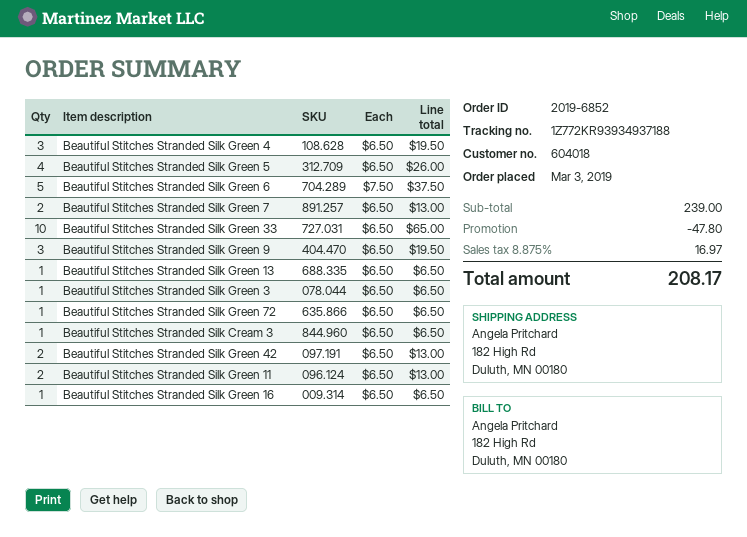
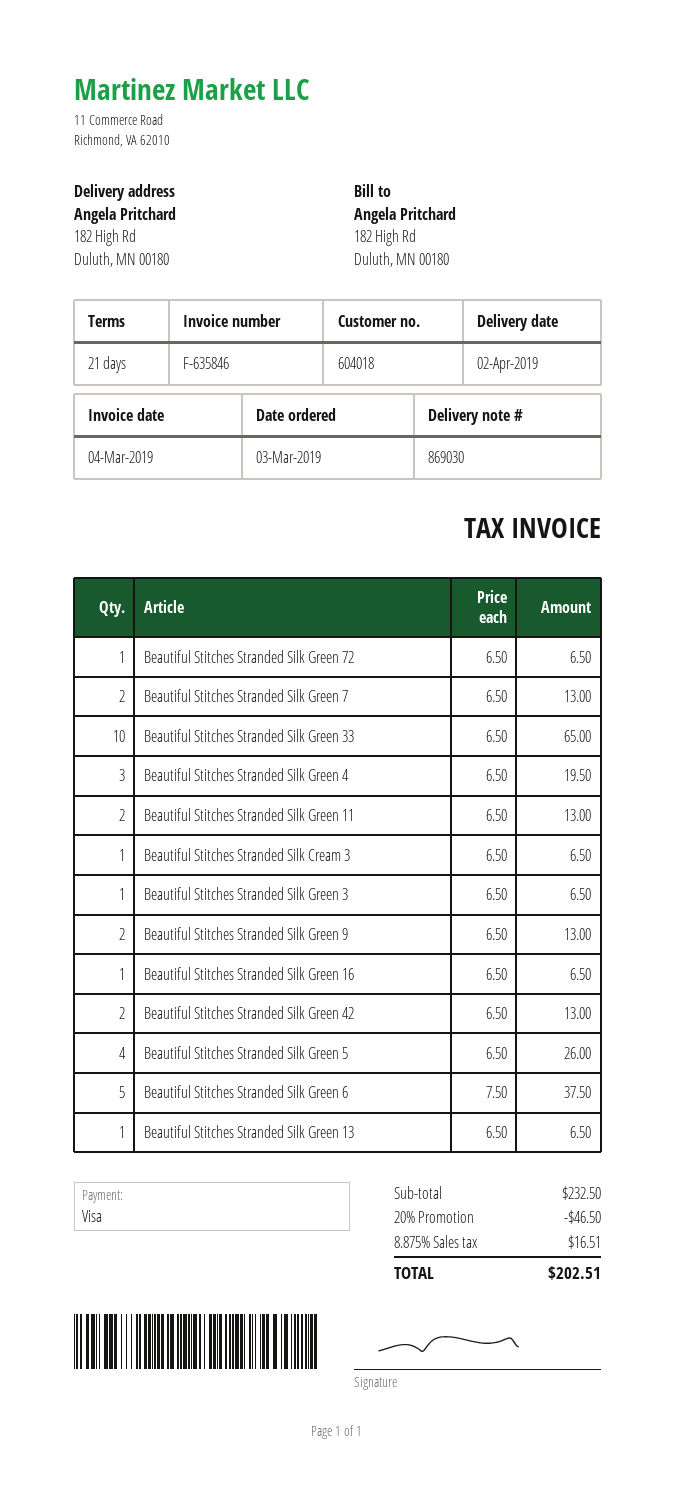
Beautiful Stitches Stranded Silk Green 9: 3 x 6.50 = 19.50 -> 2 x 6.50 = 13.00
subtotal: 239.00 -> 232.50
discount: 47.80 -> 46.50
tax: 8.875% = 16.97 -> 8.875% = 16.51
total: 208.17 -> 202.51

